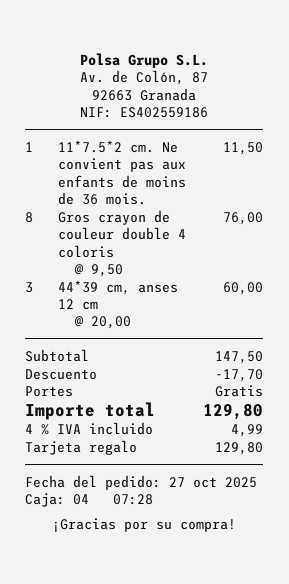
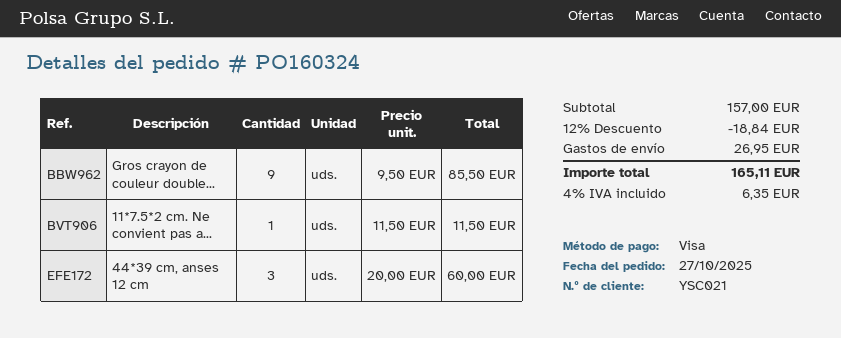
payment method: gift card -> Visa
Gros crayon de couleur double 4 coloris: 8 x 9.50 = 76.00 -> 9 x 9.50 = 85.50
subtotal: 147.50 -> 157.00
discount: 17.70 -> 18.84
shipping: 0.00 -> 26.95
tax: 4% = 4.99 -> 4% = 6.35
total: 129.80 -> 165.11

